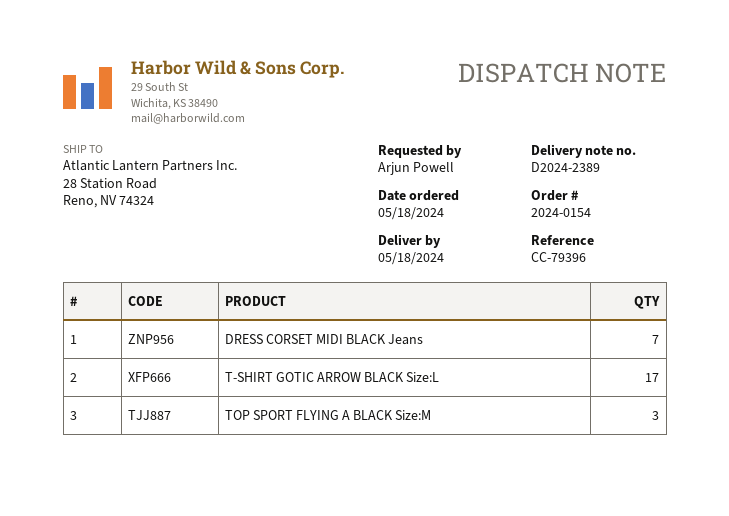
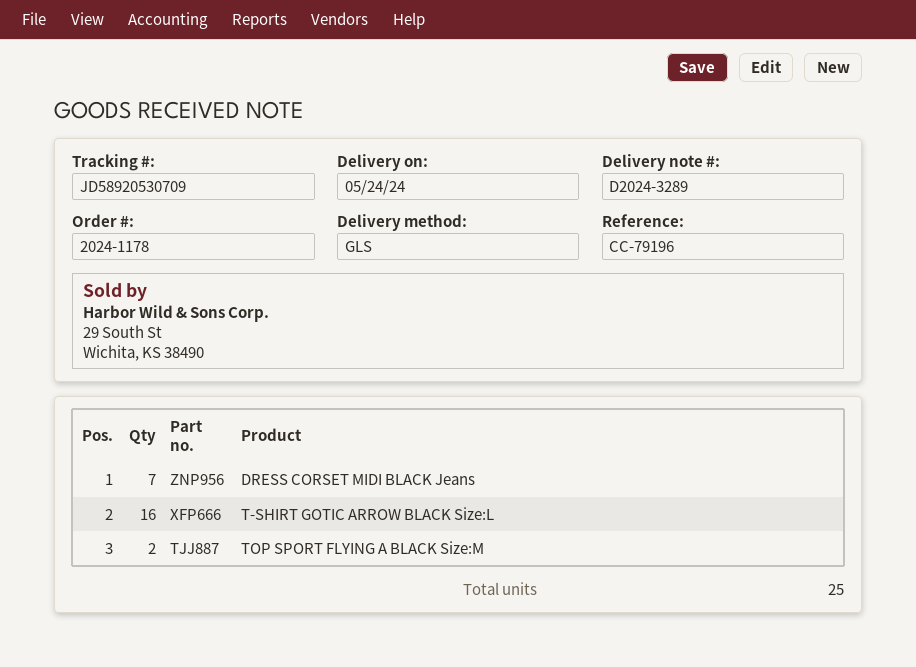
order number: 2024-0154 -> 2024-1178
delivery note number: D2024-2389 -> D2024-3289
delivery date: 2024-05-18 -> 2024-05-24
reference: CC-79396 -> CC-79196
T-SHIRT GOTIC ARROW BLACK Size:L: 17 -> 16
TOP SPORT FLYING A BLACK Size:M: 3 -> 2

